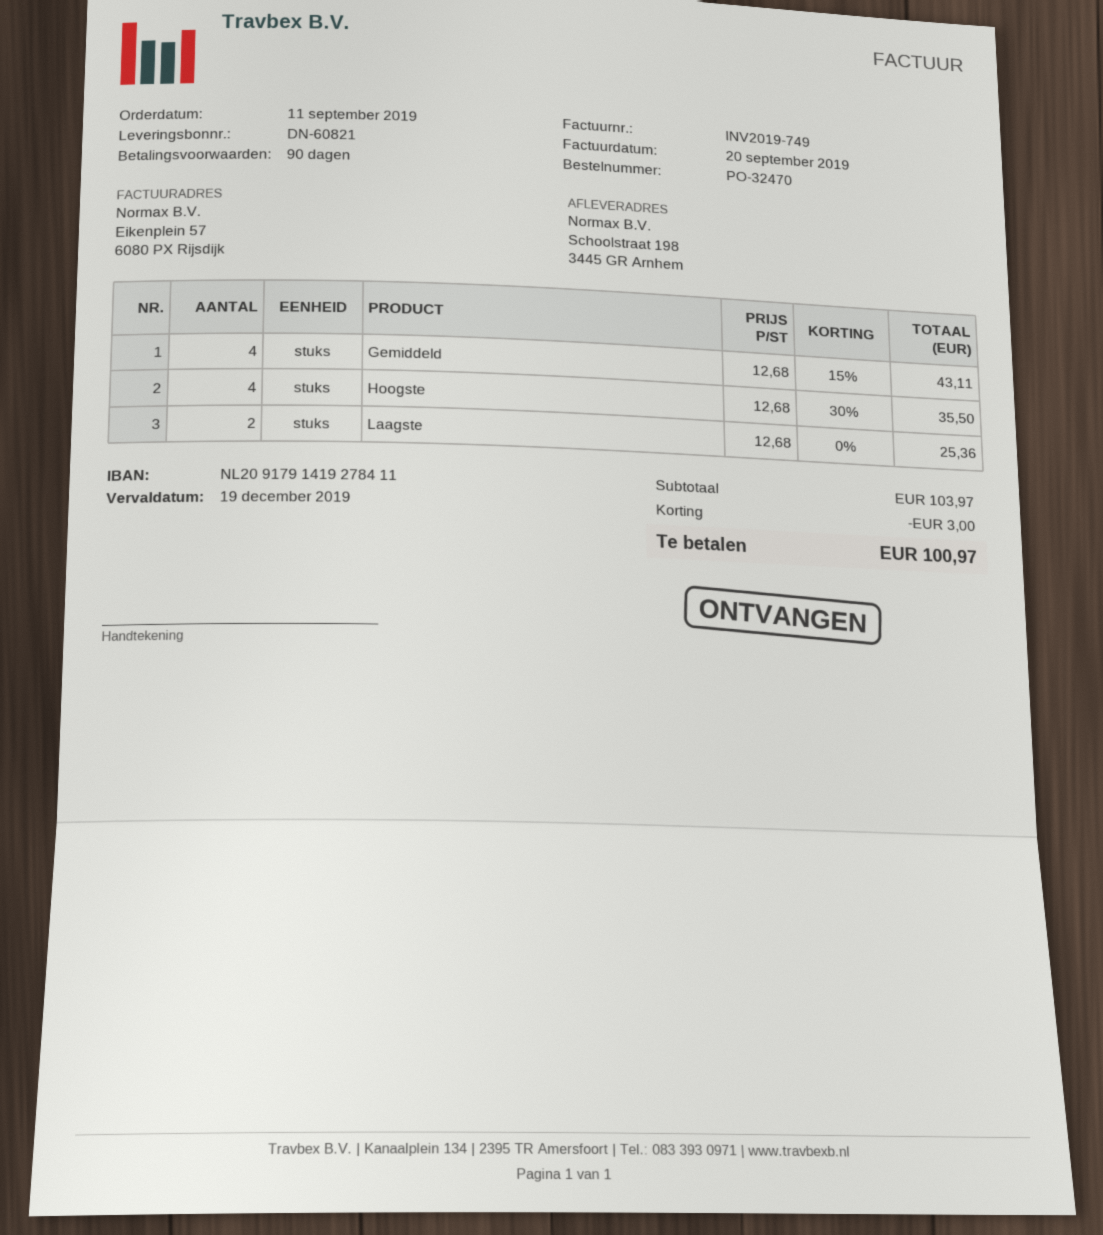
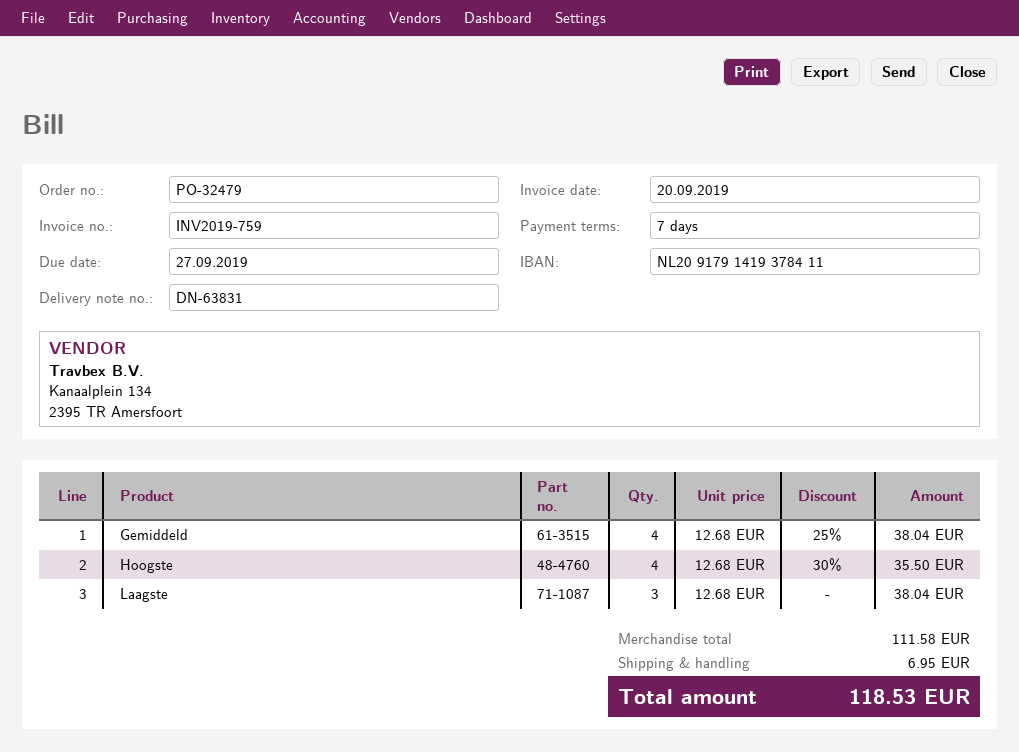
order number: PO-32470 -> PO-32479
delivery note number: DN-60821 -> DN-63831
invoice number: INV2019-749 -> INV2019-759
payment terms: 90 days -> 7 days
due date: 2019-12-19 -> 2019-09-27
bank account: NL2091791419278411 -> NL2091791419378411
Gemiddeld: 4 x 12.68 - 15% = 43.11 -> 4 x 12.68 - 25% = 38.04
Laagste: 2 x 12.68 = 25.36 -> 3 x 12.68 = 38.04
subtotal: 103.97 -> 111.58
discount: 3.00 -> none
shipping: none -> 6.95
total: 100.97 -> 118.53

